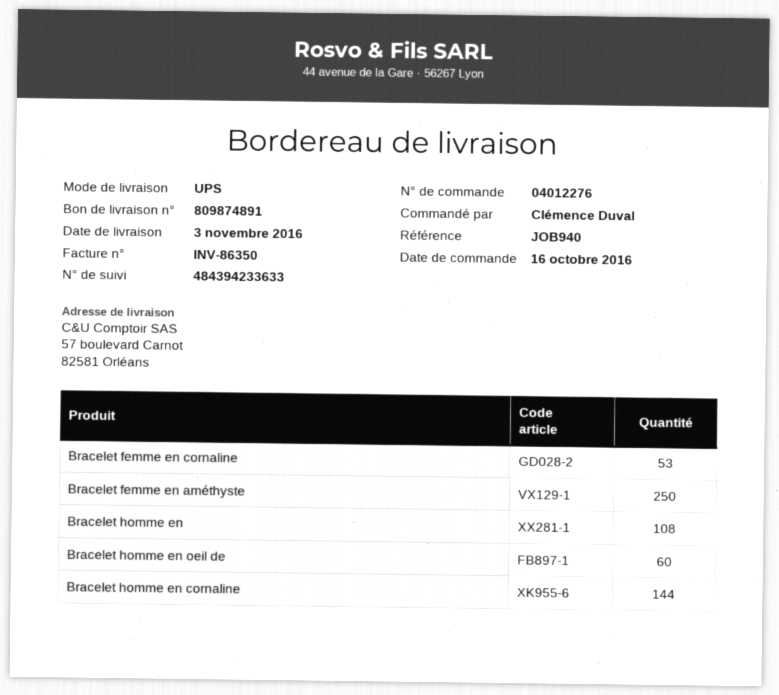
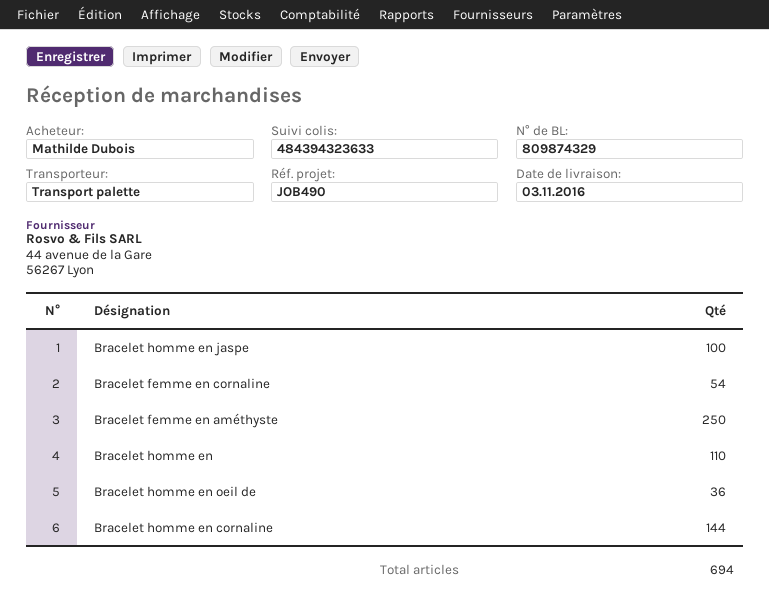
delivery note number: 809874891 -> 809874329
reference: JOB940 -> JOB490
ordered by: Clémence Duval -> Mathilde Dubois
shipping method: UPS -> pallet freight
tracking number: 484394233633 -> 484394323633
Bracelet femme en cornaline: 53 -> 54
Bracelet homme en: 108 -> 110
Bracelet homme en oeil de: 60 -> 36
Bracelet homme en jaspe: none -> 100

